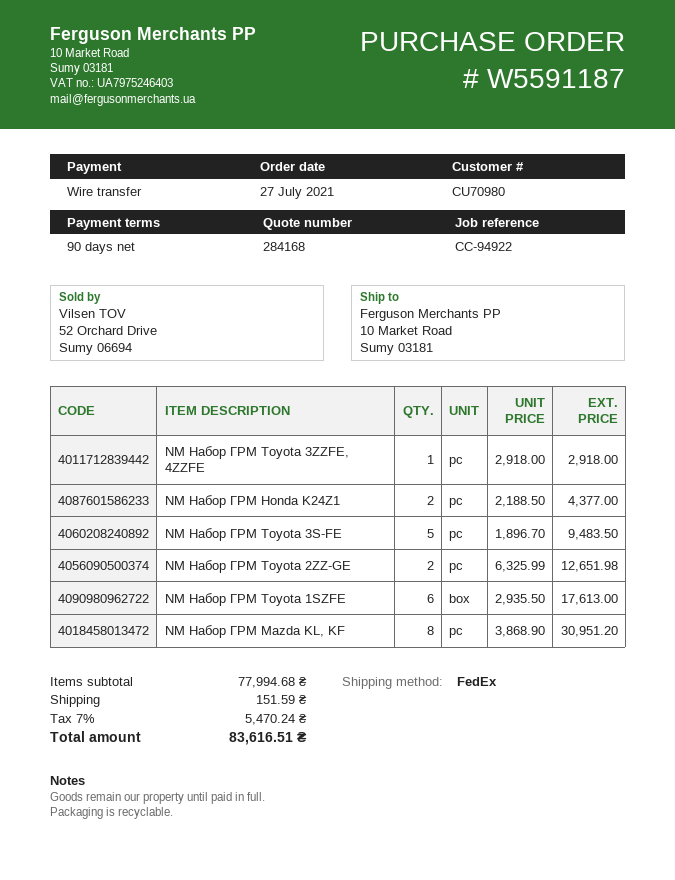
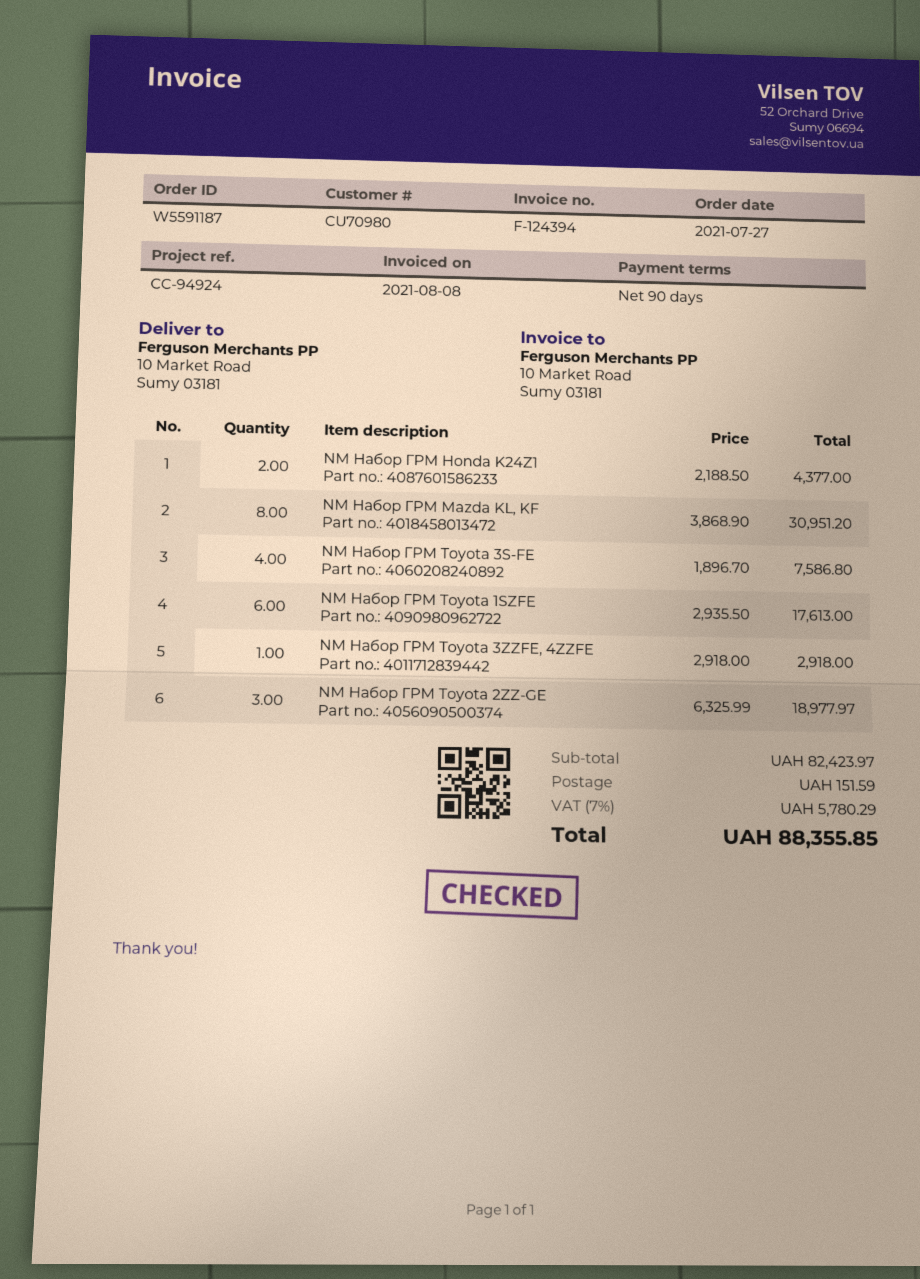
reference: CC-94922 -> CC-94924
NM Набор ГРМ Toyota 3S-FE: 5 x 1896.70 = 9483.50 -> 4 x 1896.70 = 7586.80
NM Набор ГРМ Toyota 2ZZ-GE: 2 x 6325.99 = 12651.98 -> 3 x 6325.99 = 18977.97
subtotal: 77994.68 -> 82423.97
tax: 7% = 5470.24 -> 7% = 5780.29
total: 83616.51 -> 88355.85

